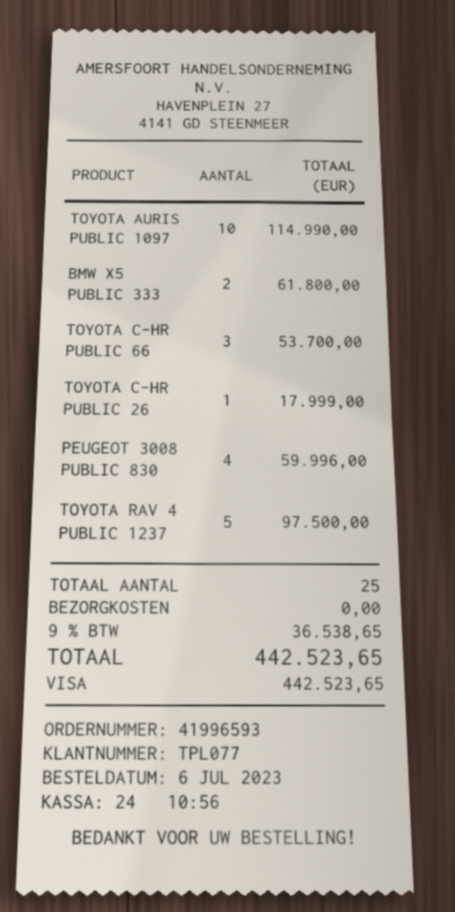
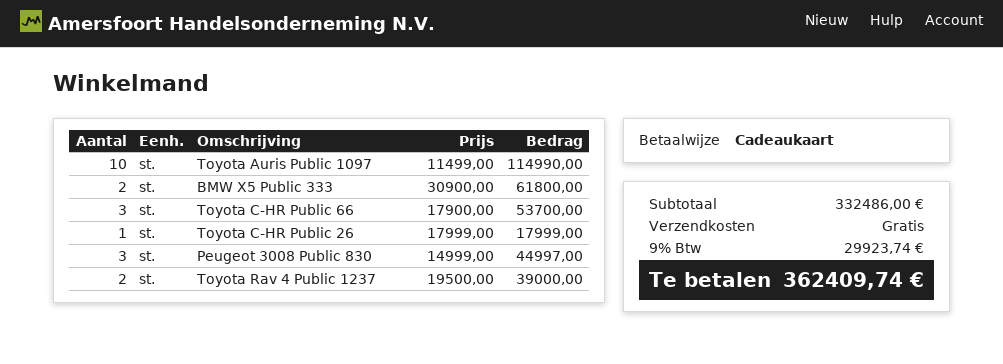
payment method: Visa -> gift card
PEUGEOT 3008 PUBLIC 830: 4 for 59996.00 -> 3 for 44997.00
TOYOTA RAV 4 PUBLIC 1237: 5 for 97500.00 -> 2 for 39000.00
tax: 9% = 36538.65 -> 9% = 29923.74
total: 442523.65 -> 362409.74

